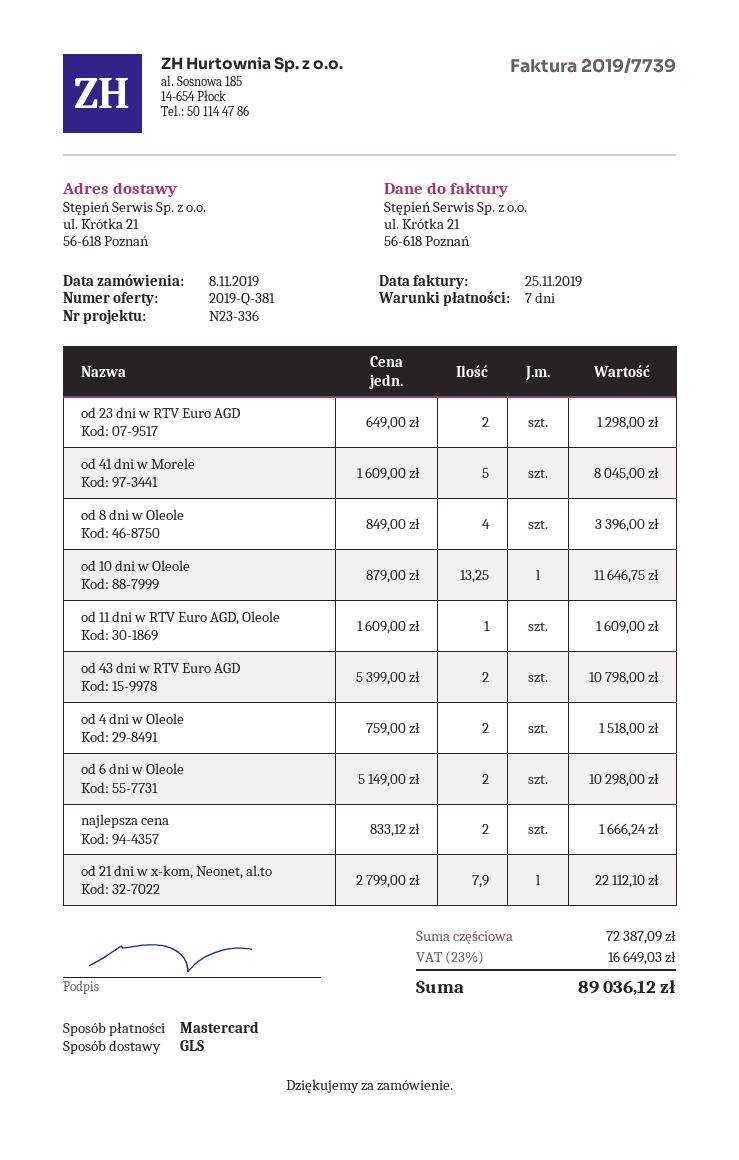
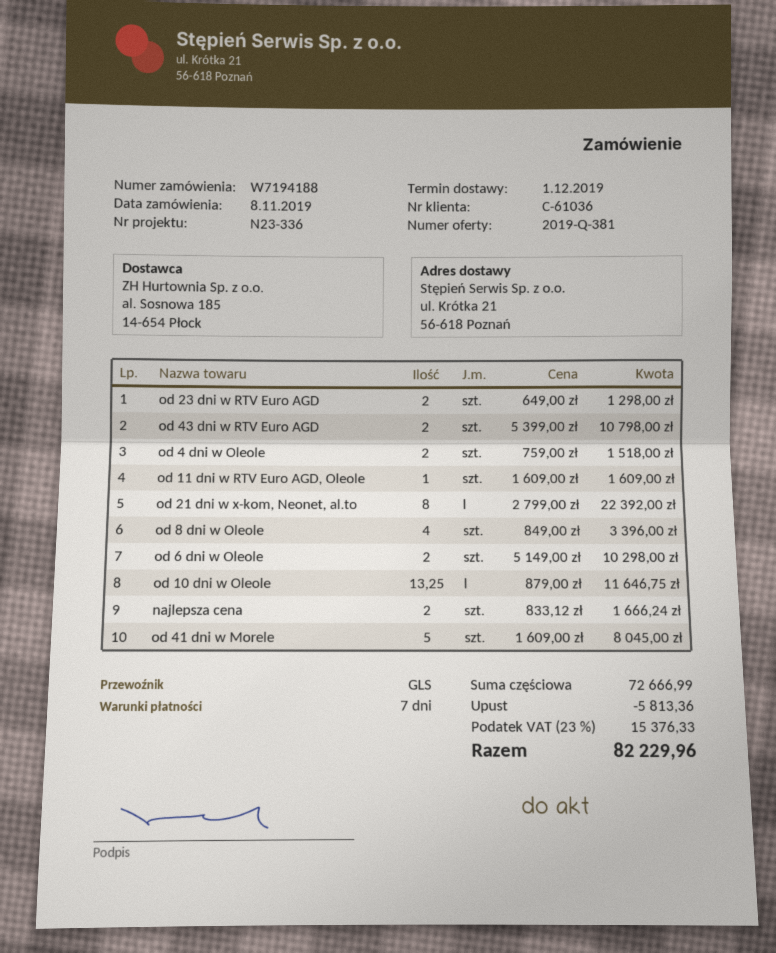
od 21 dni w x-kom, Neonet, al.to: 7.9 x 2799.00 = 22112.10 -> 8 x 2799.00 = 22392.00
subtotal: 72387.09 -> 72666.99
discount: none -> 5813.36
tax: 23% = 16649.03 -> 23% = 15376.33
total: 89036.12 -> 82229.96

